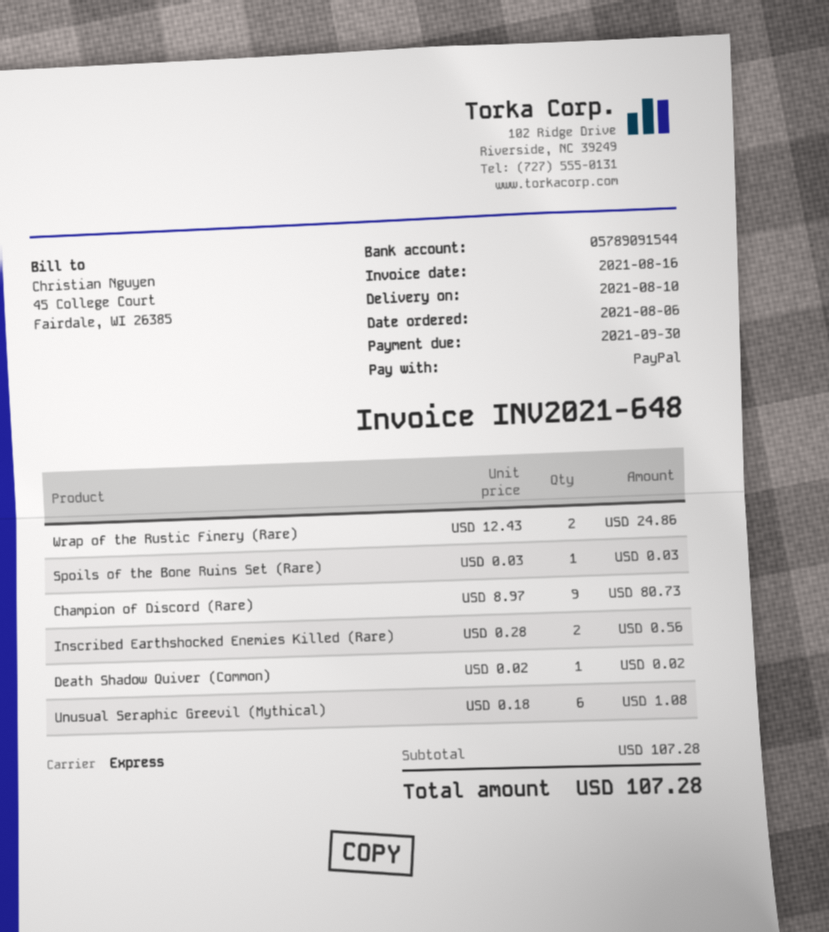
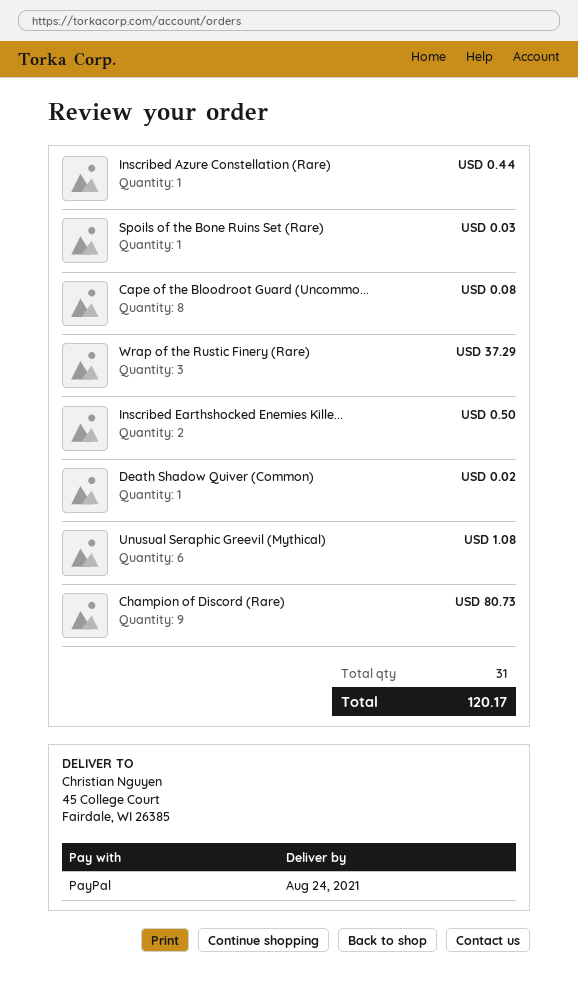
delivery date: 2021-08-10 -> 2021-08-24
Wrap of the Rustic Finery (Rare): 2 for 24.86 -> 3 for 37.29
Inscribed Earthshocked Enemies Killed (Rare): 2 for 0.56 -> 2 for 0.50
Inscribed Azure Constellation (Rare): none -> 1 for 0.44
Cape of the Bloodroot Guard (Uncommo...: none -> 8 for 0.08
total: 107.28 -> 120.17

